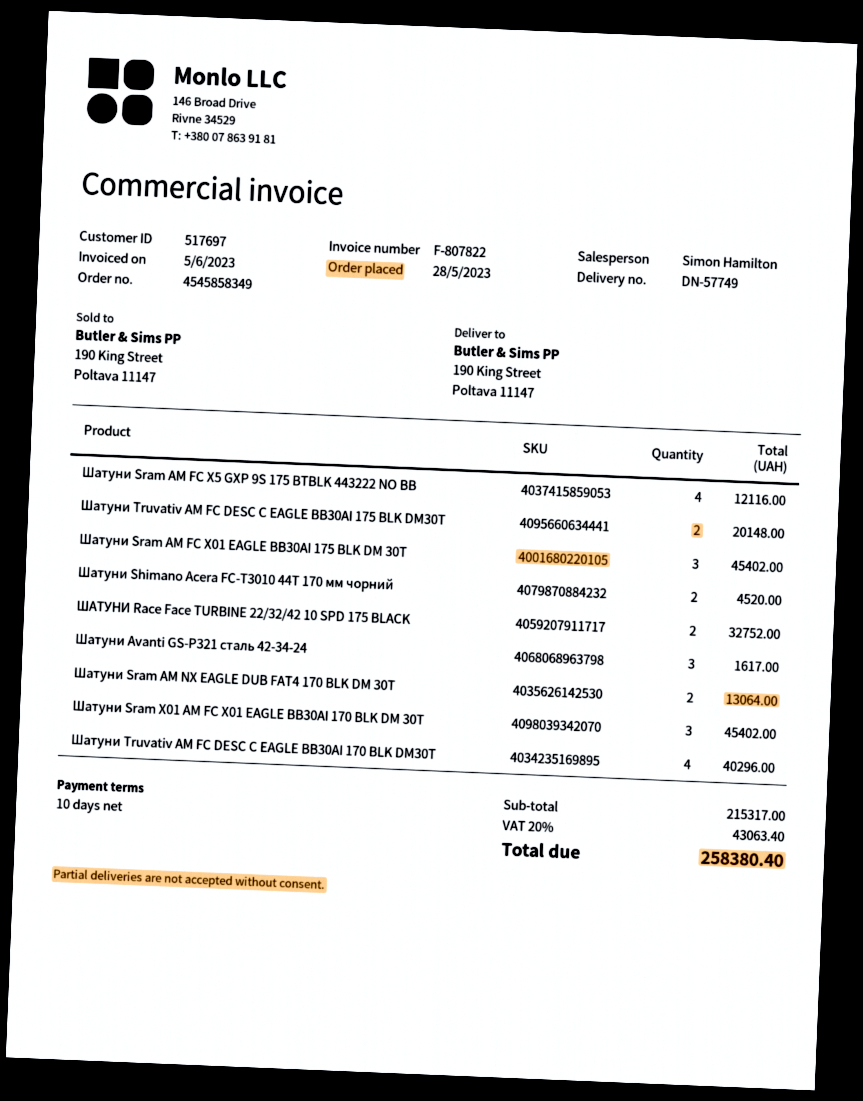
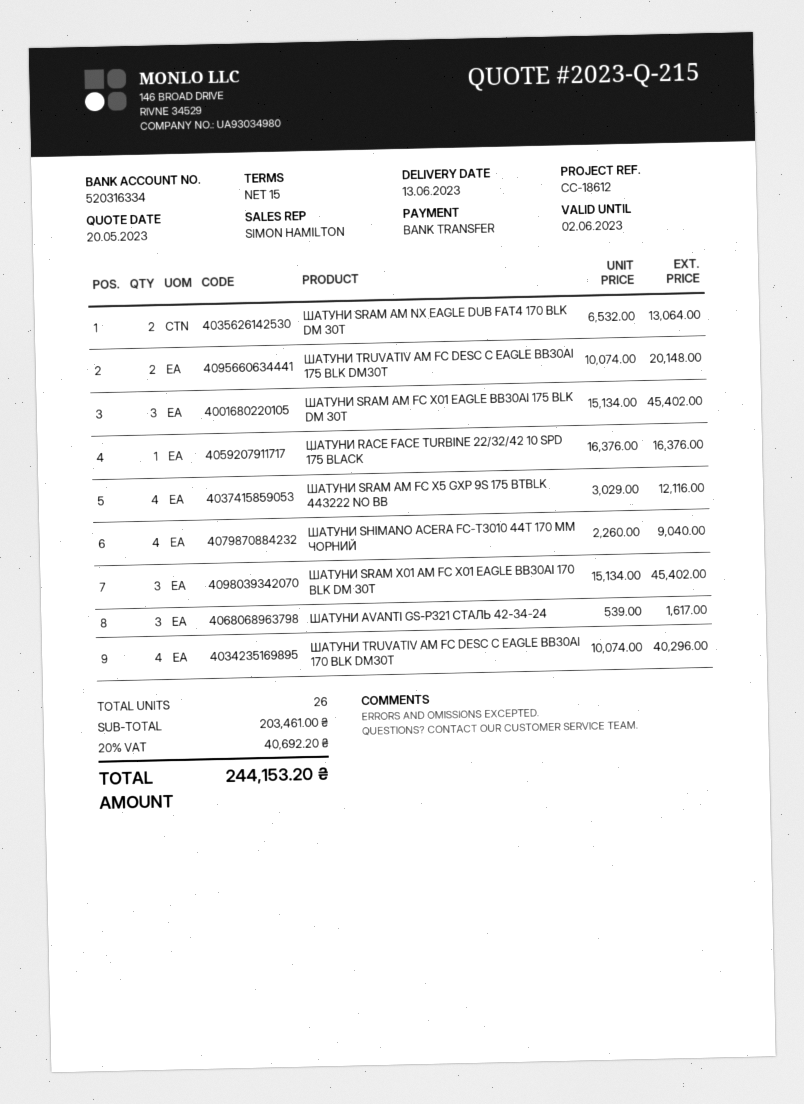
payment terms: 10 days -> 15 days
Шатуни Shimano Acera FC-T3010 44T 170 мм чорний: 2 for 4520.00 -> 4 for 9040.00
ШАТУНИ Race Face TURBINE 22/32/42 10 SPD 175 BLACK: 2 for 32752.00 -> 1 for 16376.00
subtotal: 215317.00 -> 203461.00
tax: 20% = 43063.40 -> 20% = 40692.20
total: 258380.40 -> 244153.20

